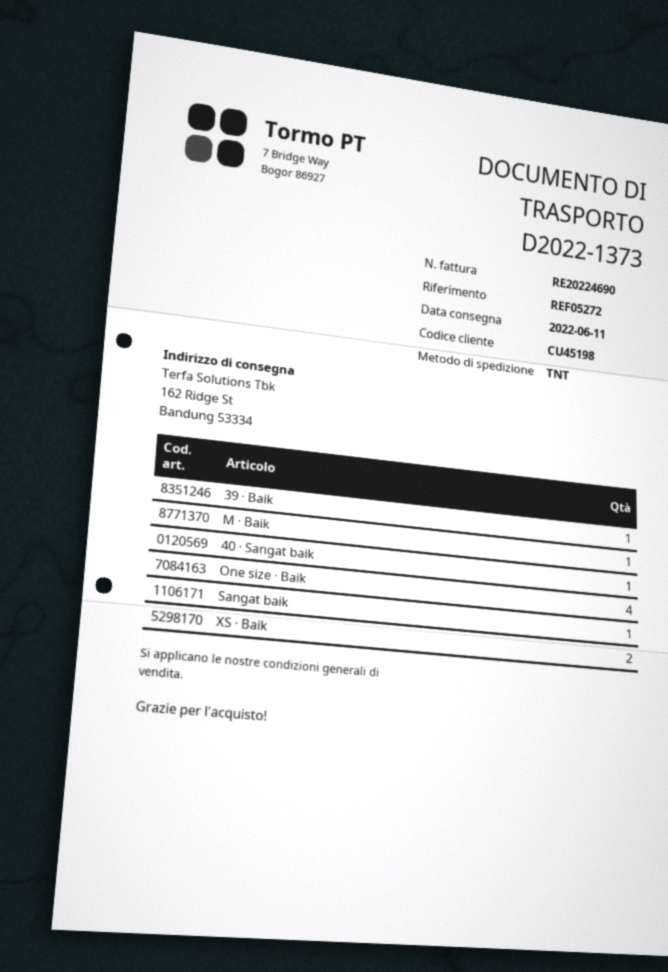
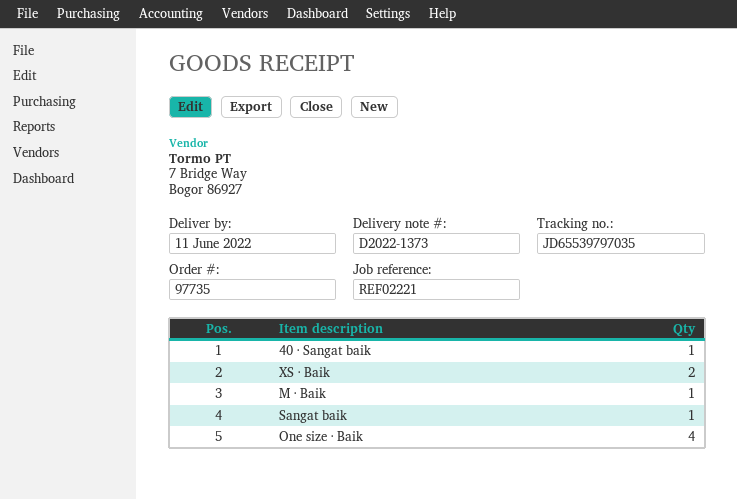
reference: REF05272 -> REF02221
39 · Baik: 1 -> none

